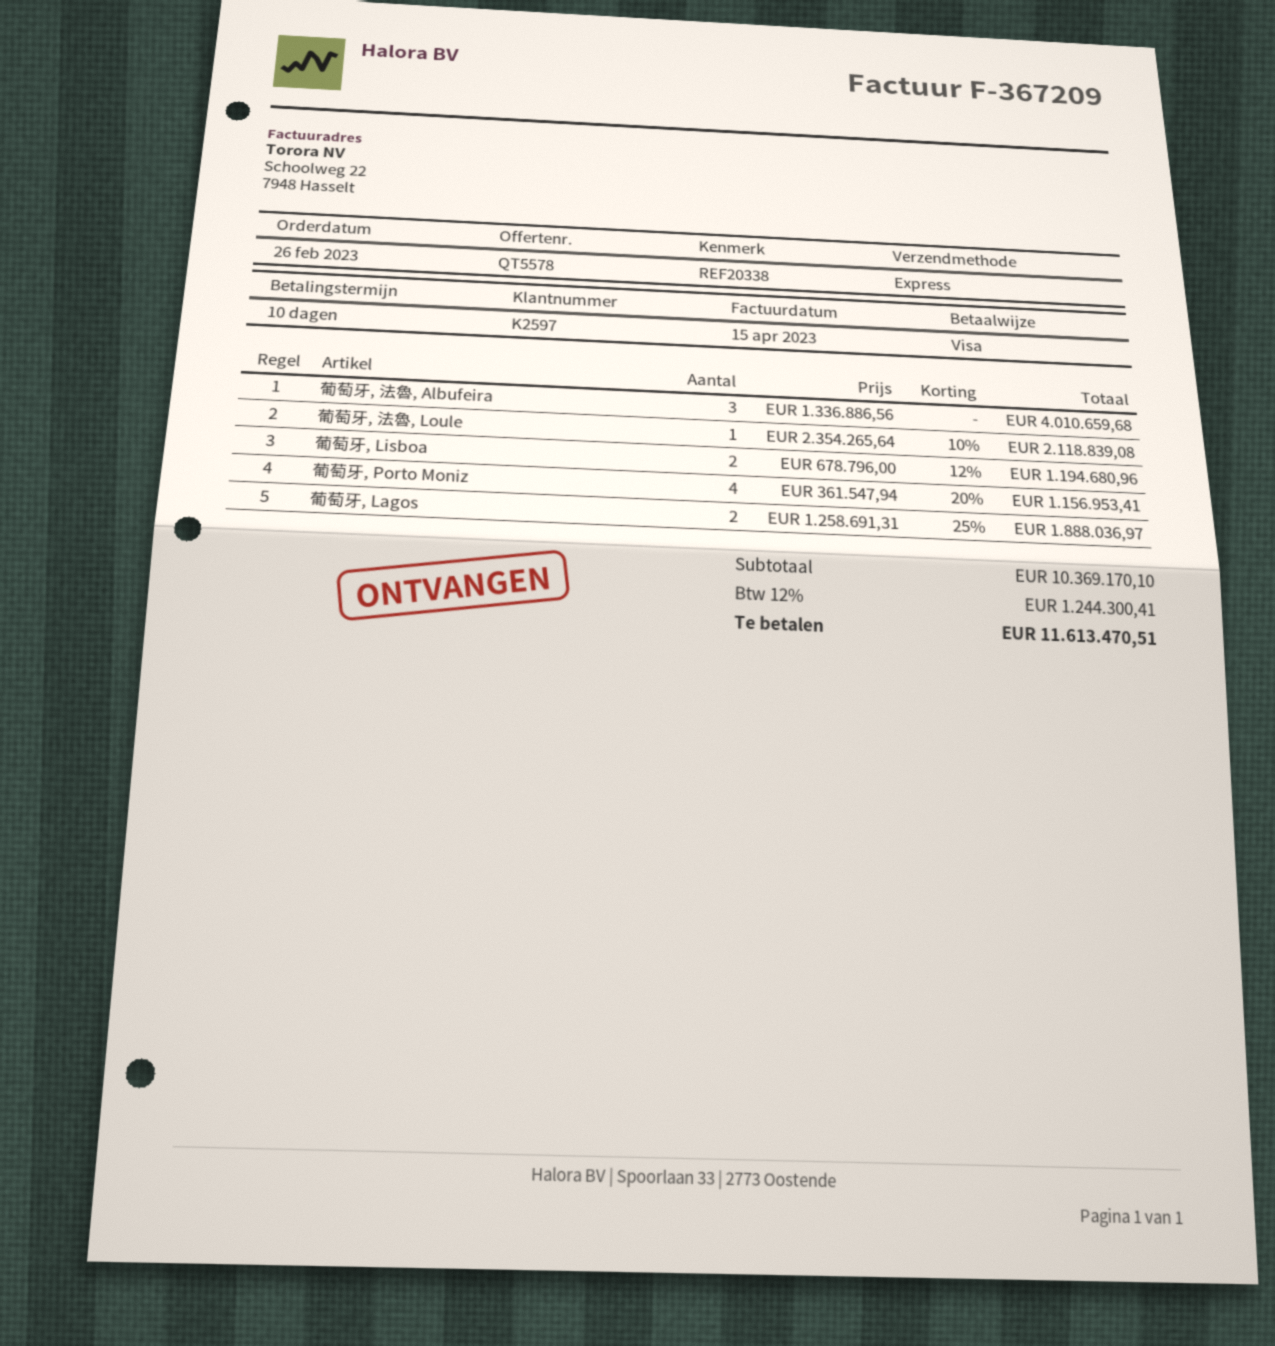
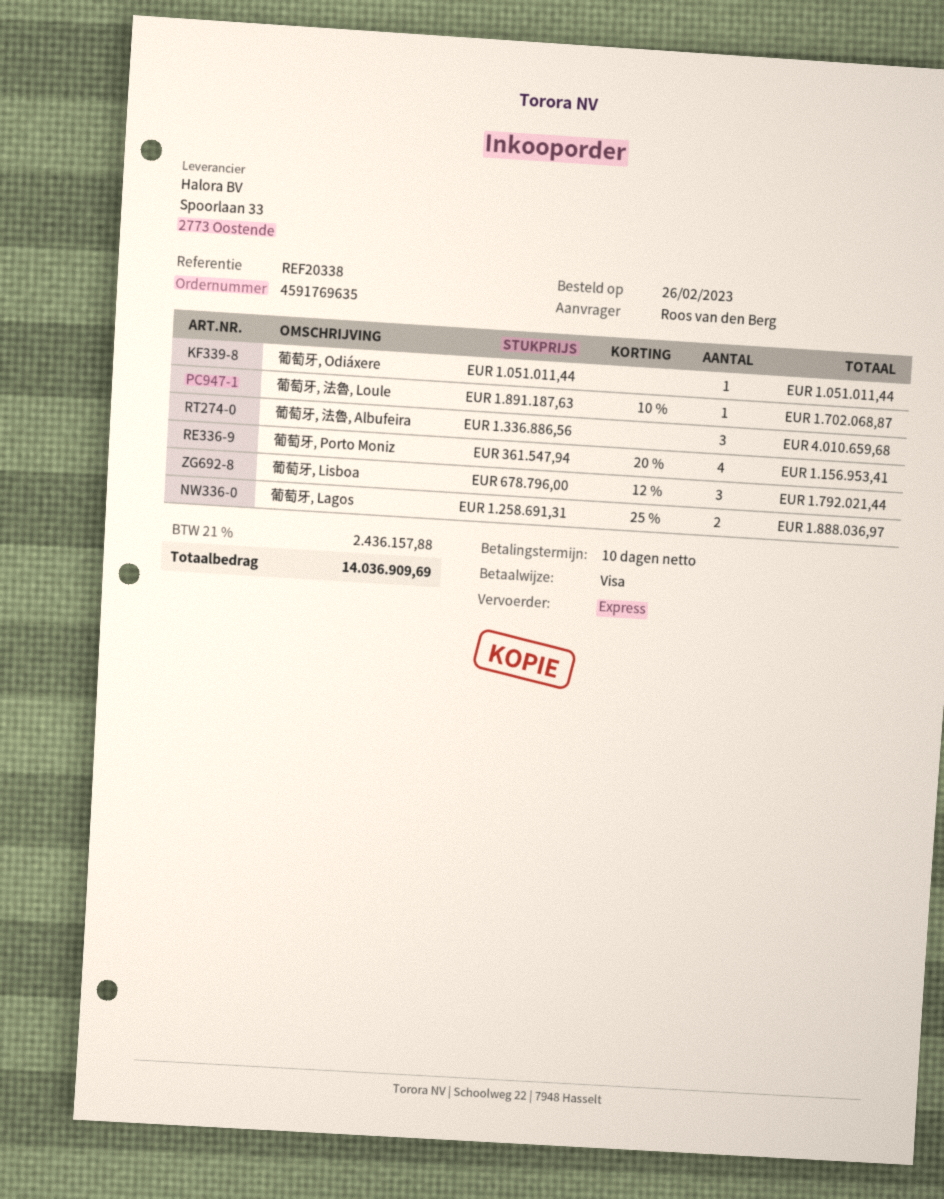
葡萄牙, 法魯, Loule: 1 x 2354265.64 - 10% = 2118839.08 -> 1 x 1891187.63 - 10% = 1702068.87
葡萄牙, Lisboa: 2 x 678796.00 - 12% = 1194680.96 -> 3 x 678796.00 - 12% = 1792021.44
葡萄牙, Odiáxere: none -> 1 x 1051011.44 = 1051011.44
tax: 12% = 1244300.41 -> 21% = 2436157.88
total: 11613470.51 -> 14036909.69

